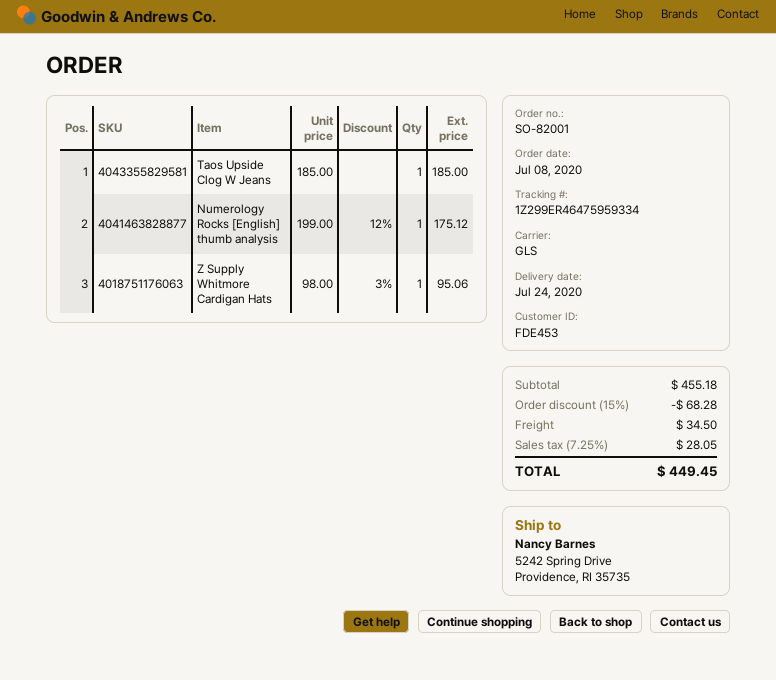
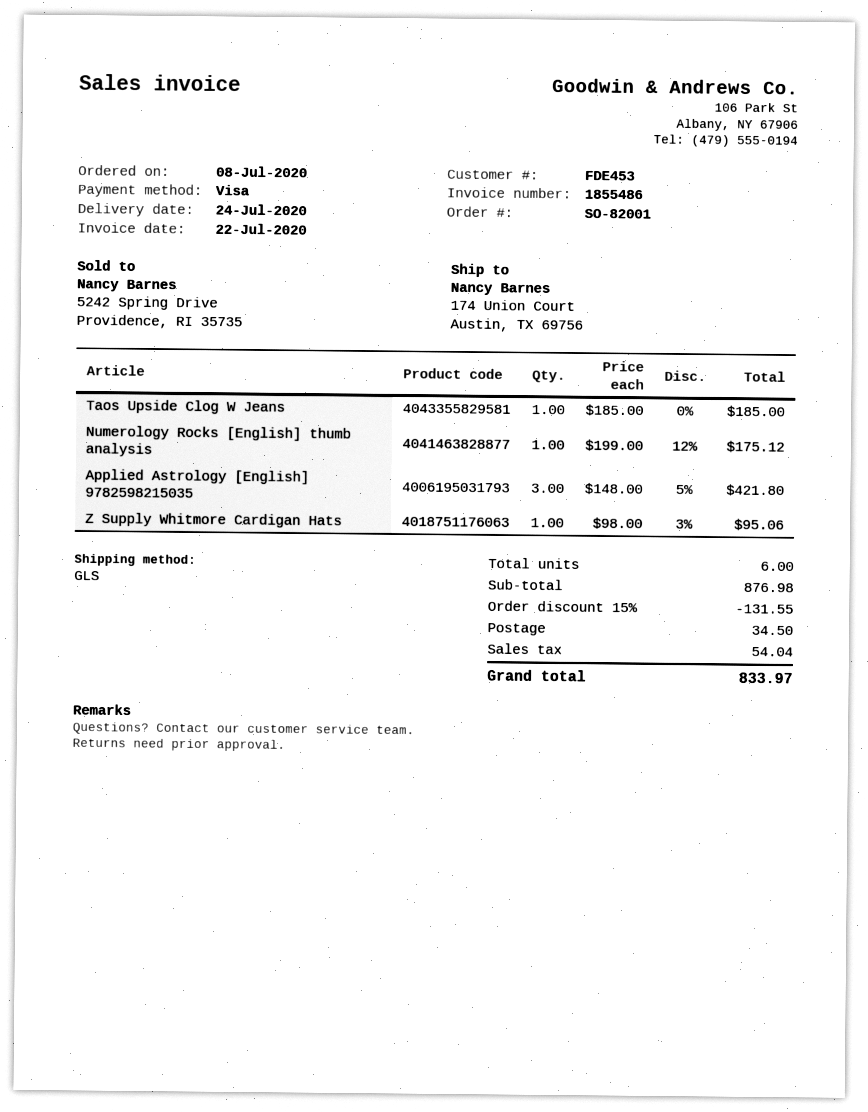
ship to: 5242 Spring Drive, Providence, RI 35735 -> 174 Union Court, Austin, TX 69756
Applied Astrology [English] 9782598215035: none -> 3 x 148.00 - 5% = 421.80
subtotal: 455.18 -> 876.98
discount: 15% = 68.28 -> 15% = 131.55
tax: 28.05 -> 54.04
total: 449.45 -> 833.97

